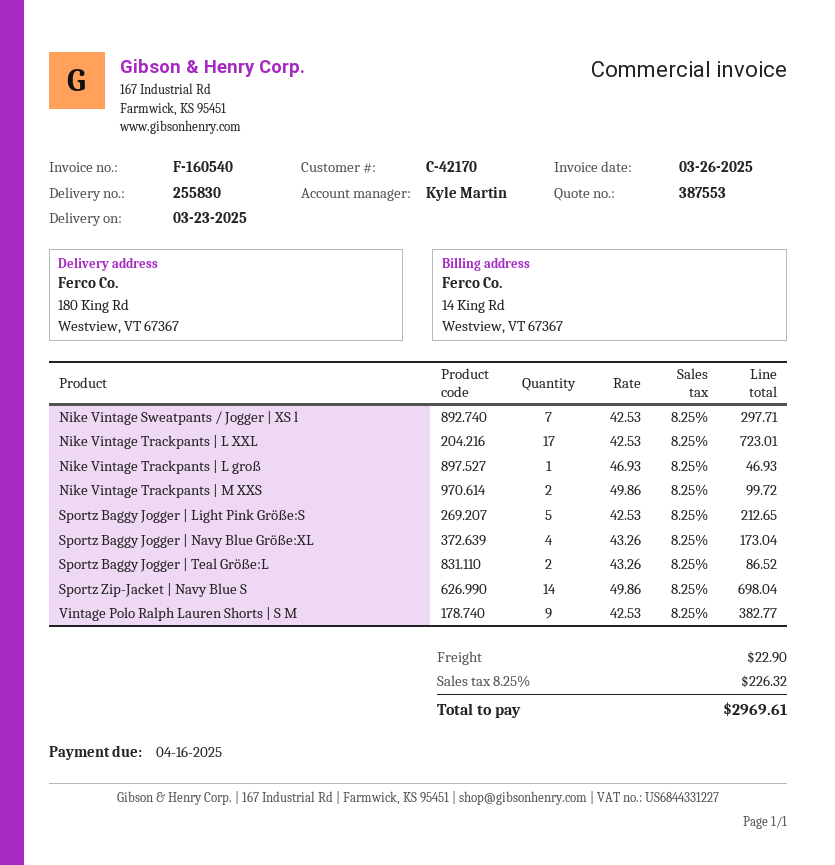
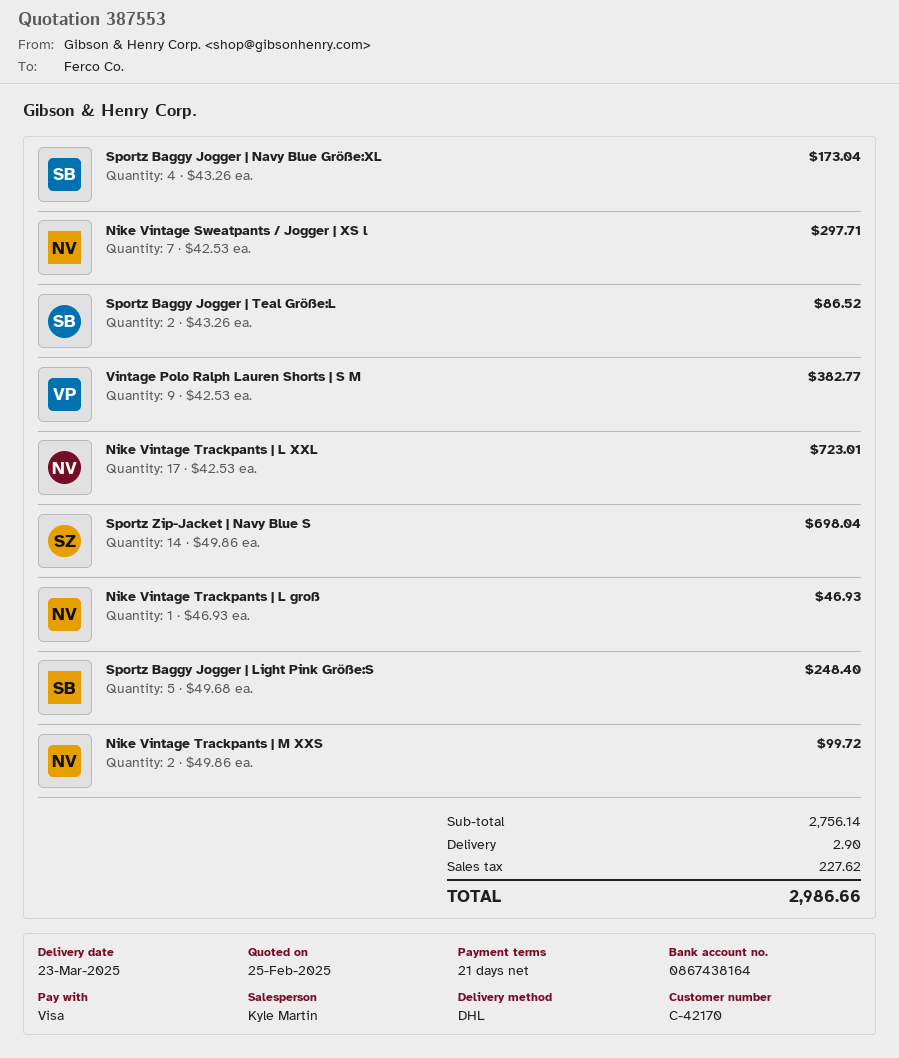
Sportz Baggy Jogger | Light Pink Größe:S: 5 x 42.53 = 212.65 -> 5 x 49.68 = 248.40
shipping: 22.90 -> 2.90
tax: 226.32 -> 227.62
total: 2969.61 -> 2986.66

